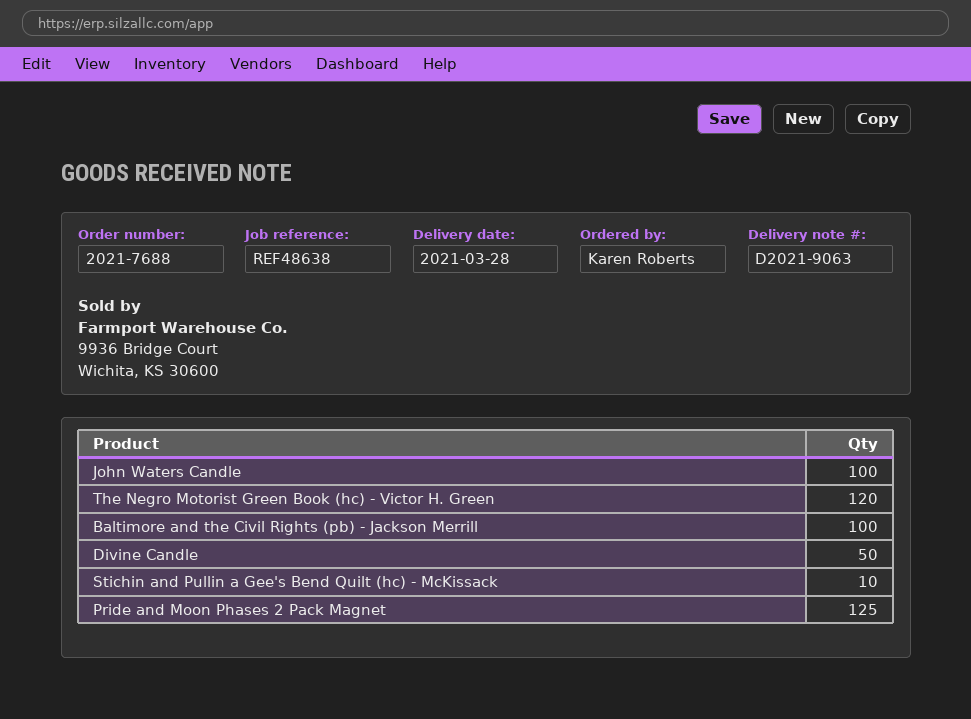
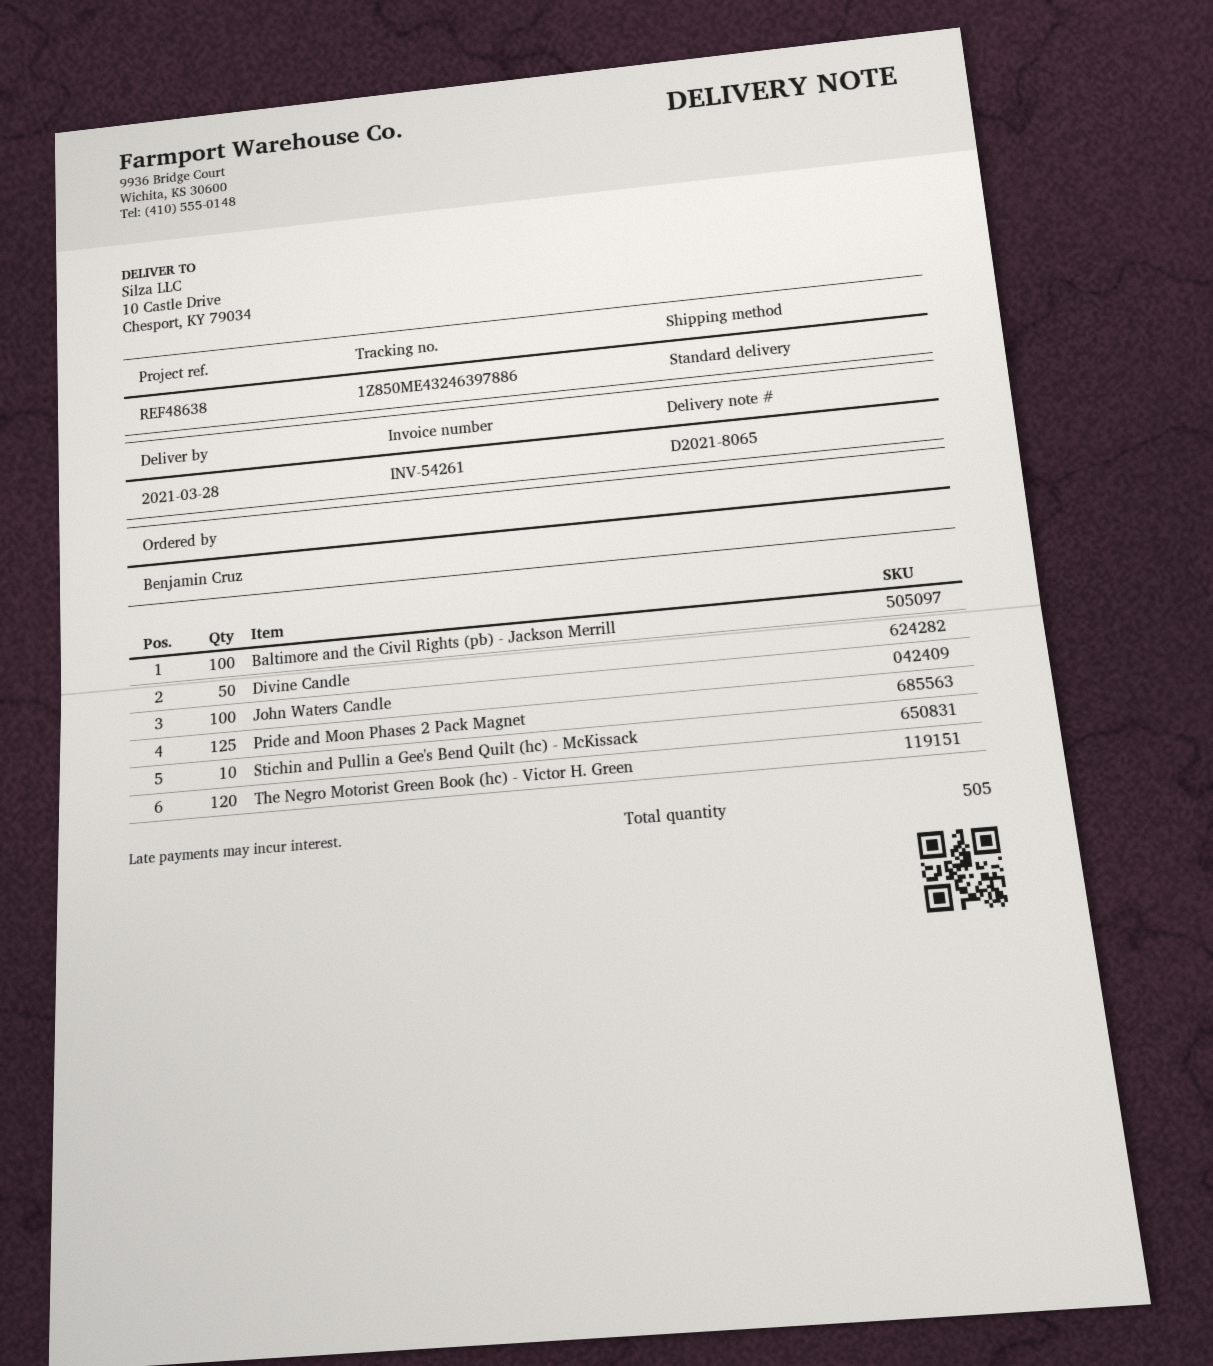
delivery note number: D2021-9063 -> D2021-8065
ordered by: Karen Roberts -> Benjamin Cruz

